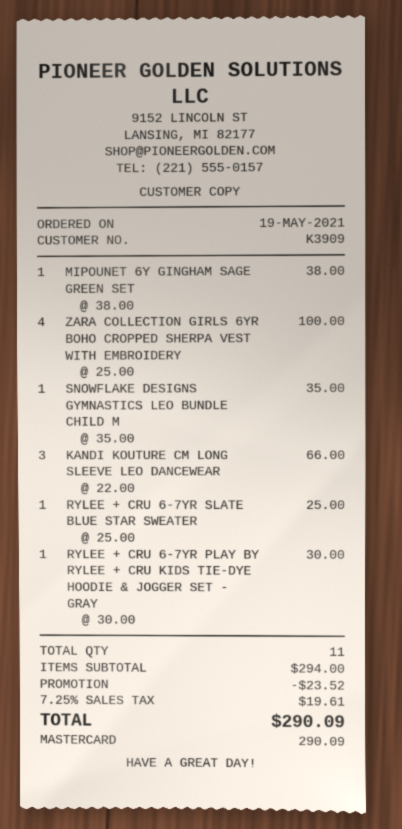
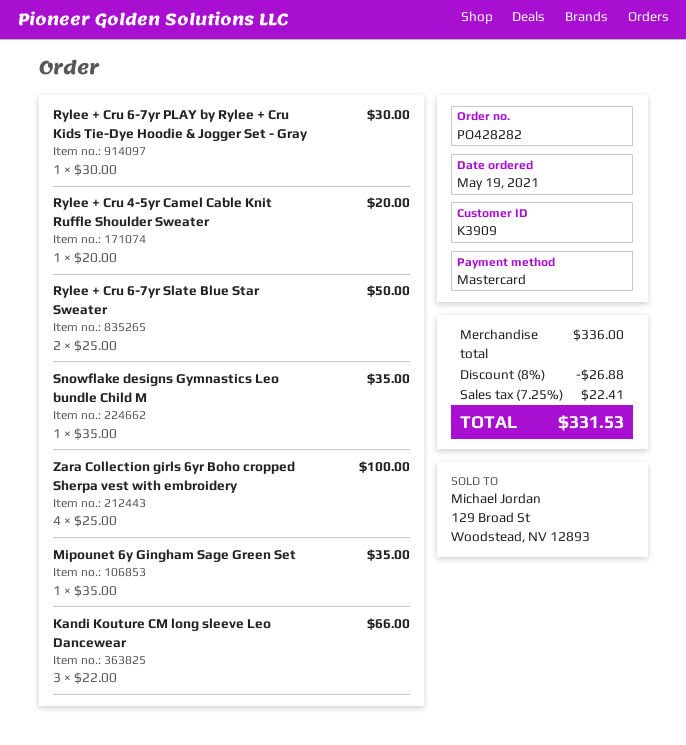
MIPOUNET 6Y GINGHAM SAGE GREEN SET: 1 x 38.00 = 38.00 -> 1 x 35.00 = 35.00
RYLEE + CRU 6-7YR SLATE BLUE STAR SWEATER: 1 x 25.00 = 25.00 -> 2 x 25.00 = 50.00
Rylee + Cru 4-5yr Camel Cable Knit Ruffle Shoulder Sweater: none -> 1 x 20.00 = 20.00
subtotal: 294.00 -> 336.00
discount: 23.52 -> 26.88
tax: 7.25% = 19.61 -> 7.25% = 22.41
total: 290.09 -> 331.53

